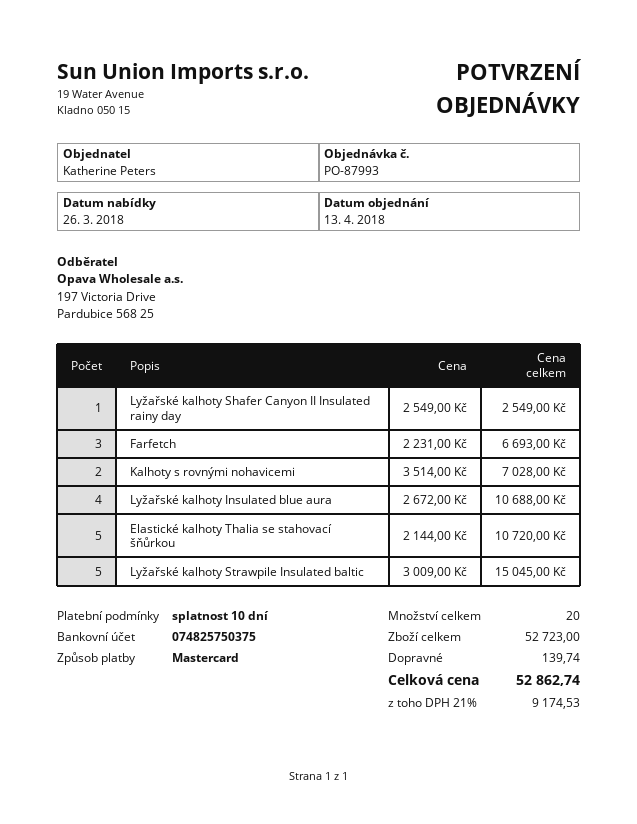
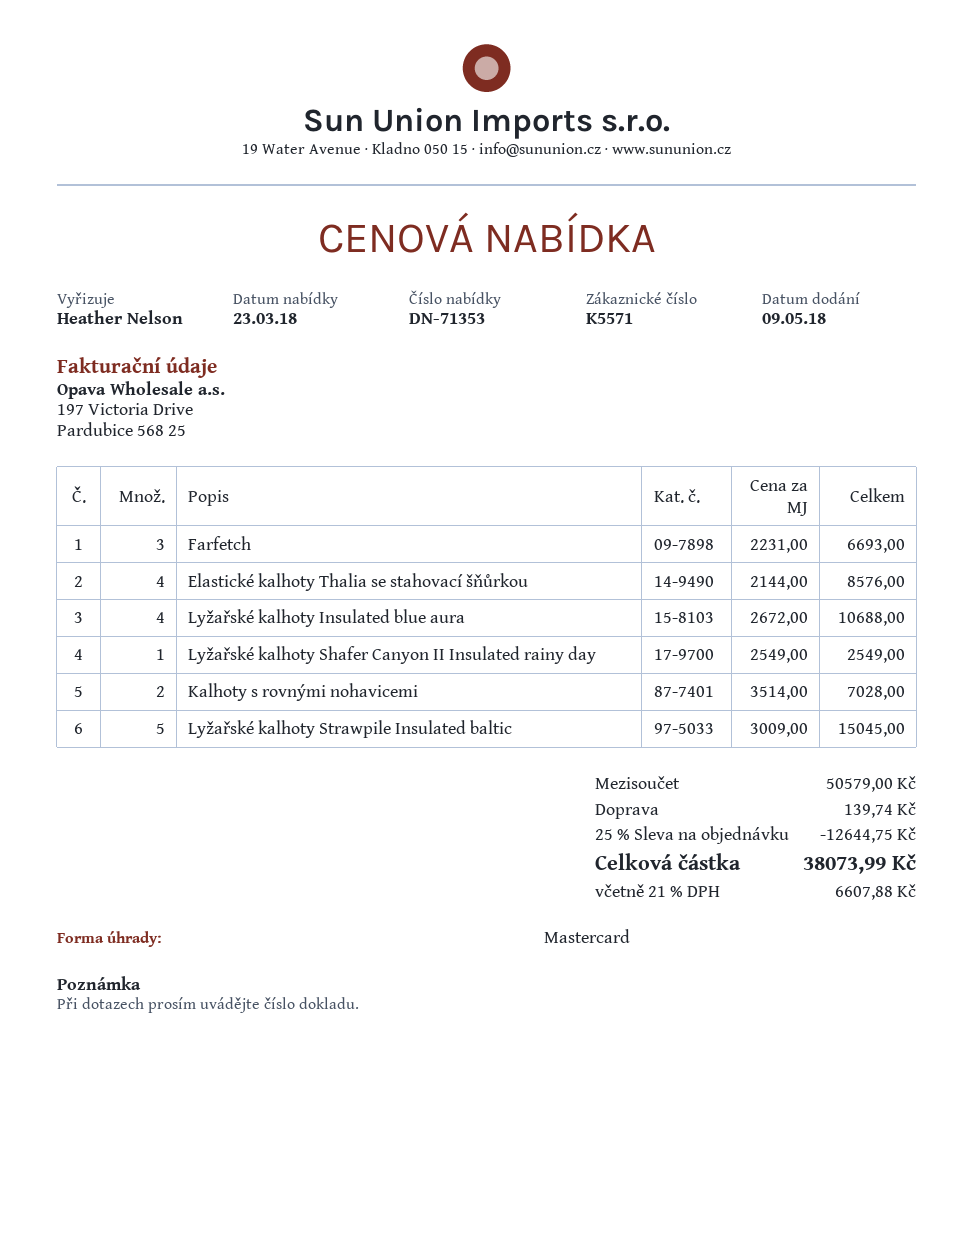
quote date: 2018-03-26 -> 2018-03-23
Elastické kalhoty Thalia se stahovací šňůrkou: 5 x 2144.00 = 10720.00 -> 4 x 2144.00 = 8576.00
subtotal: 52723.00 -> 50579.00
discount: none -> 25% = 12644.75
tax: 21% = 9174.53 -> 21% = 6607.88
total: 52862.74 -> 38073.99

